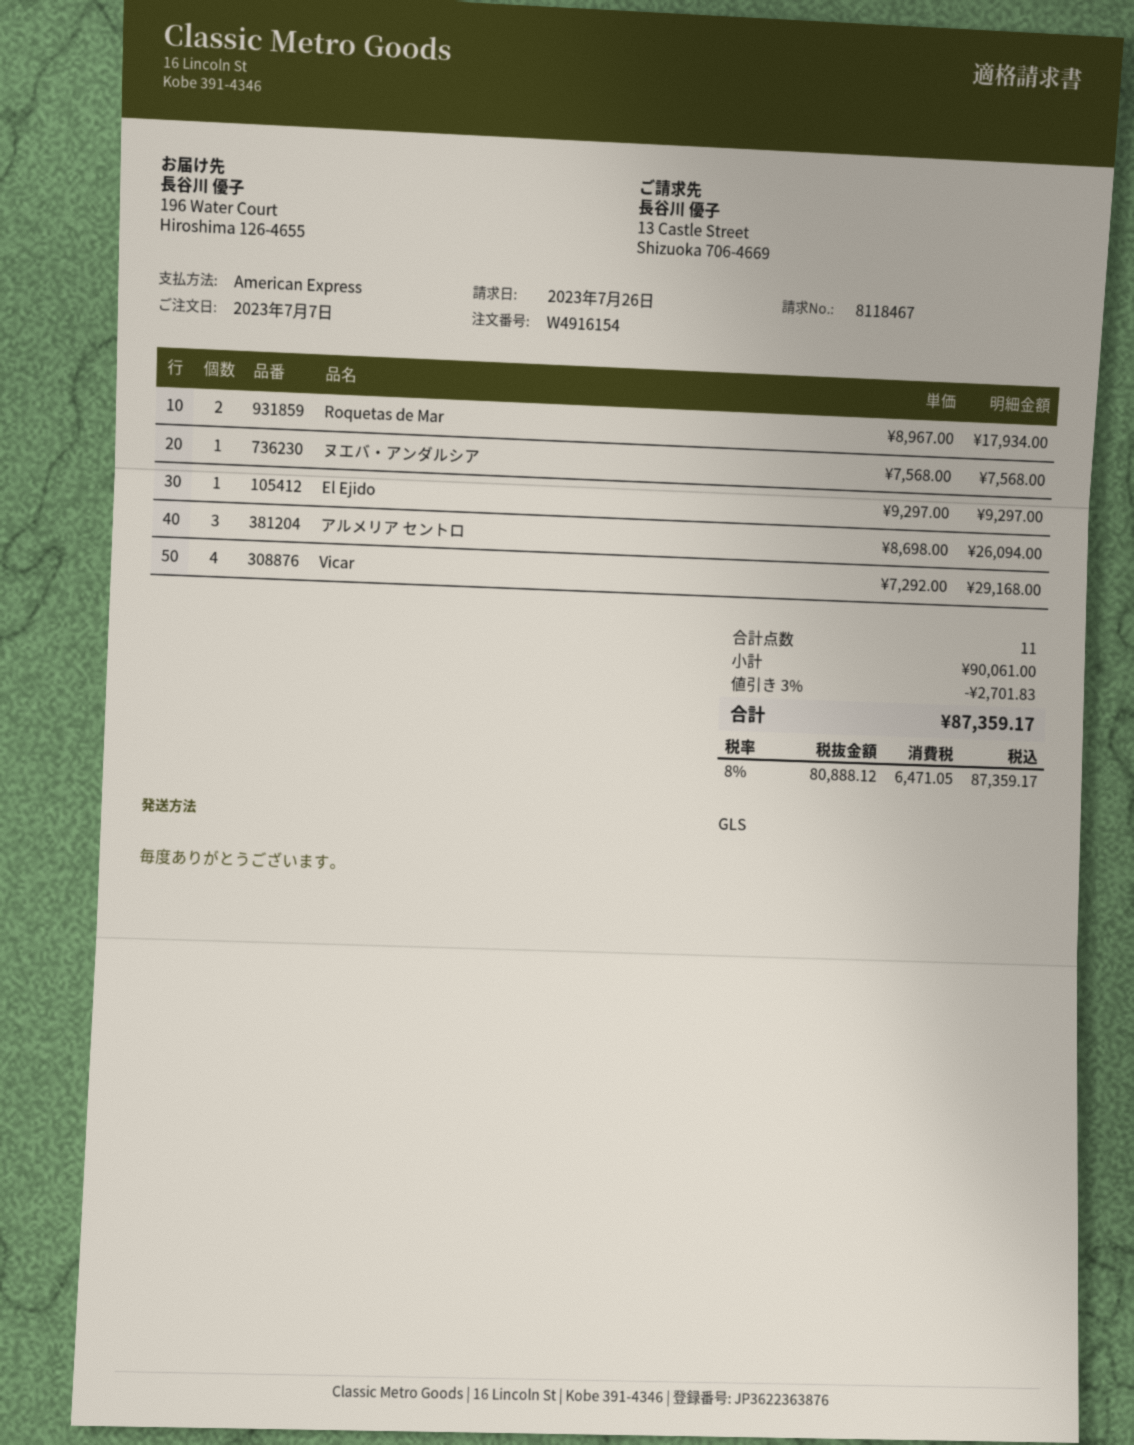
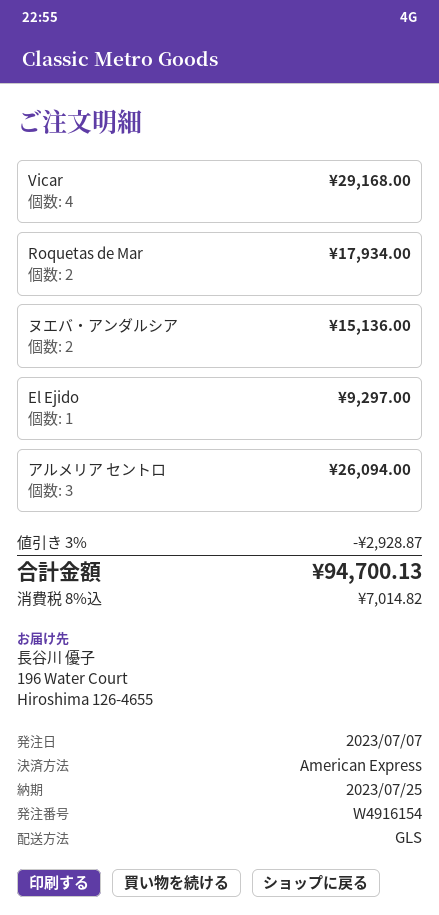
ヌエバ・アンダルシア: 1 for 7568.00 -> 2 for 15136.00
discount: 3% = 2701.83 -> 3% = 2928.87
tax: 8% = 6471.05 -> 8% = 7014.82
total: 87359.17 -> 94700.13

